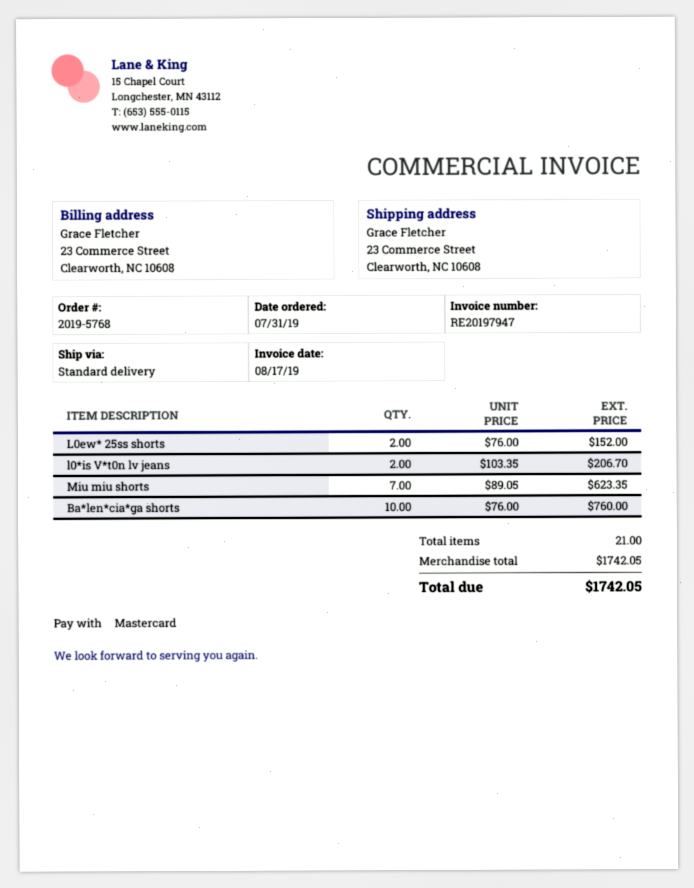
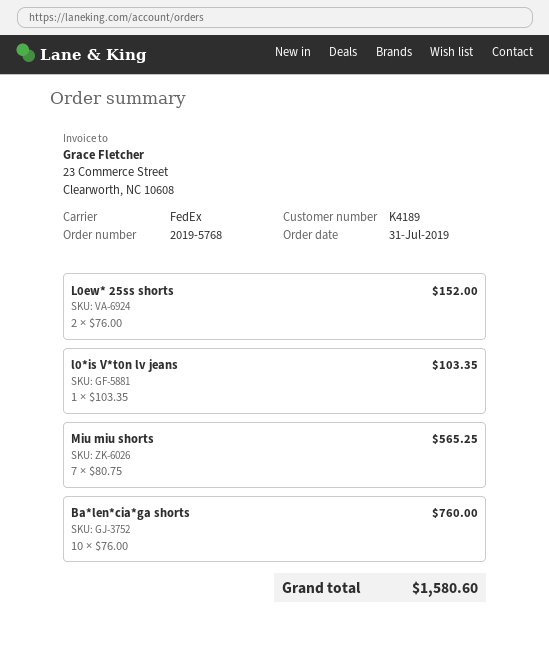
shipping method: standard -> FedEx
l0*is V*t0n lv jeans: 2 x 103.35 = 206.70 -> 1 x 103.35 = 103.35
Miu miu shorts: 7 x 89.05 = 623.35 -> 7 x 80.75 = 565.25
total: 1742.05 -> 1580.60

